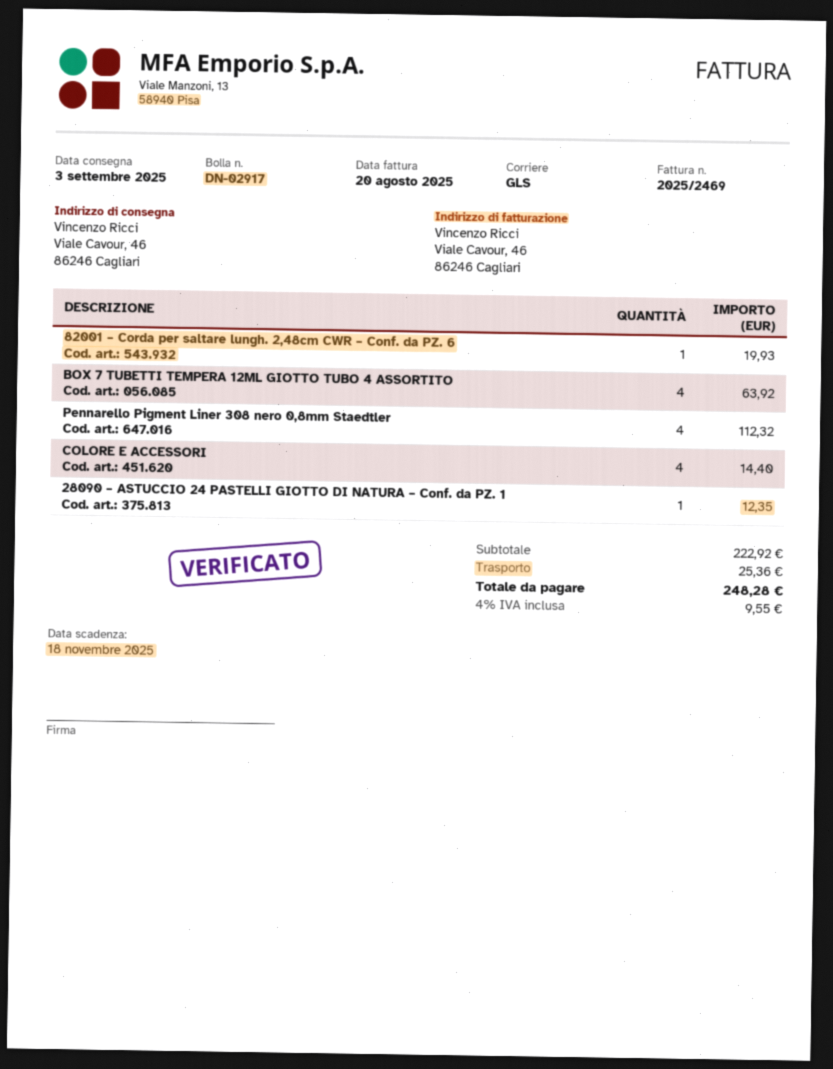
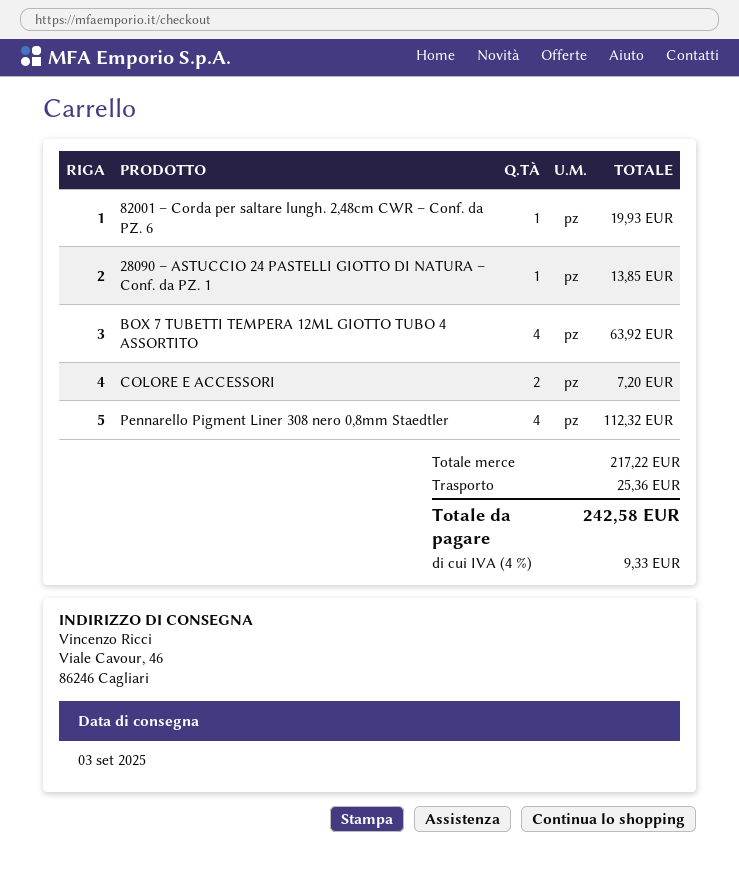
COLORE E ACCESSORI: 4 for 14.40 -> 2 for 7.20
28090 – ASTUCCIO 24 PASTELLI GIOTTO DI NATURA – Conf. da PZ. 1: 1 for 12.35 -> 1 for 13.85
subtotal: 222.92 -> 217.22
tax: 4% = 9.55 -> 4% = 9.33
total: 248.28 -> 242.58

